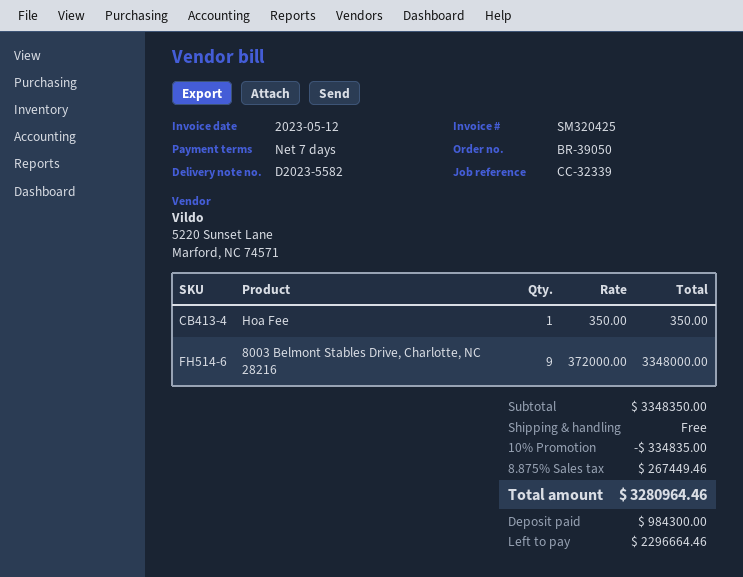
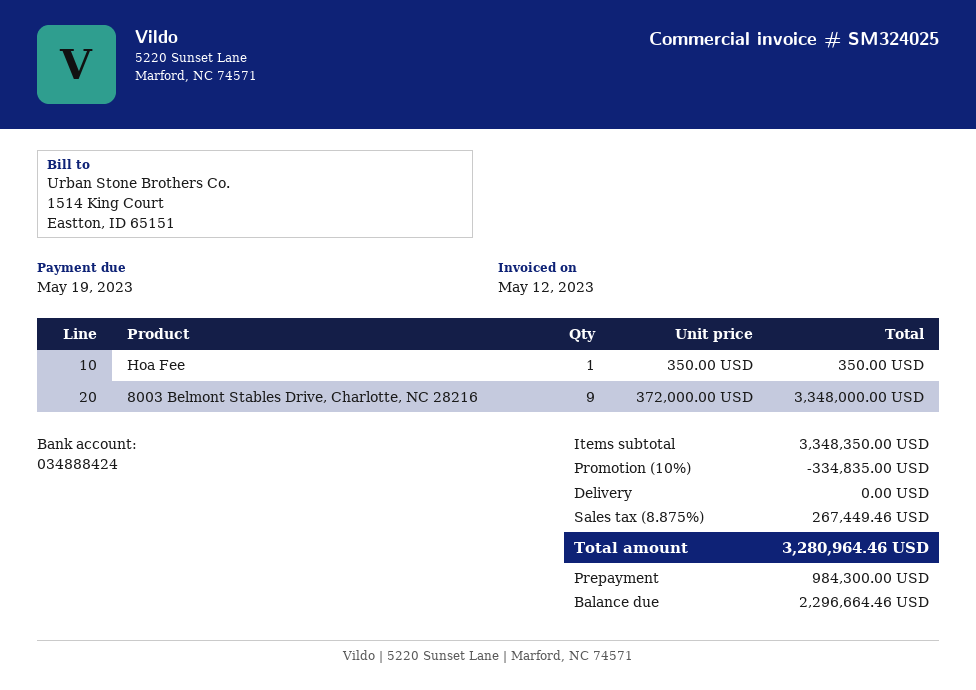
invoice number: SM320425 -> SM324025

